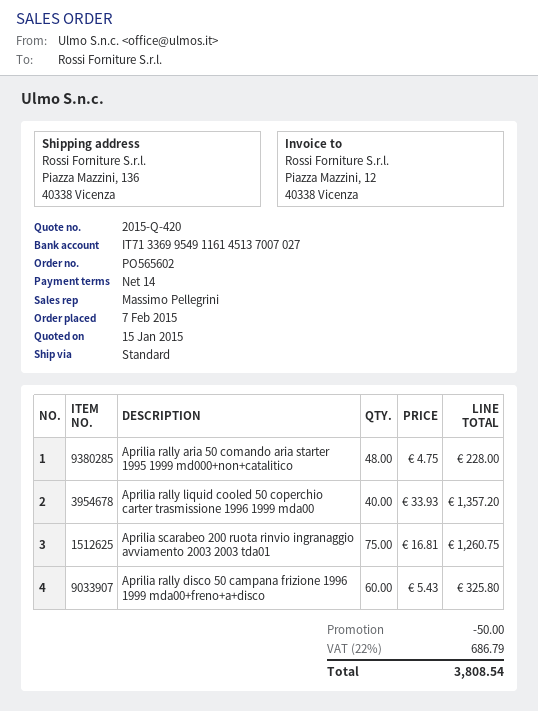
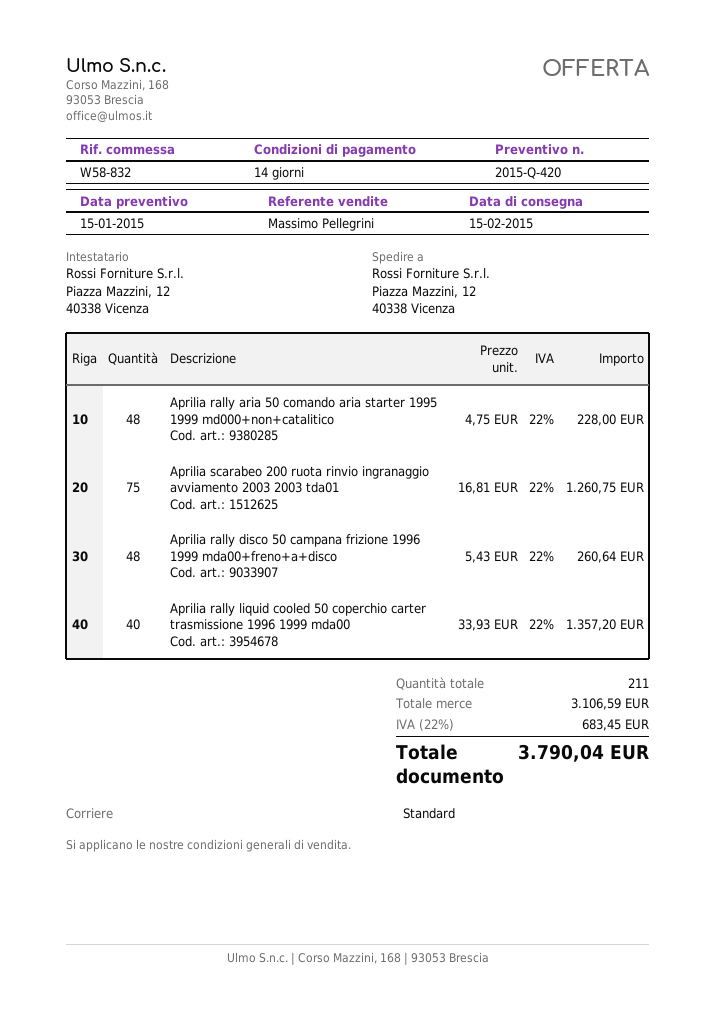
ship to: Piazza Mazzini, 136, 40338 Vicenza -> Piazza Mazzini, 12, 40338 Vicenza
Aprilia rally disco 50 campana frizione 1996 1999 mda00+freno+a+disco: 60 x 5.43 = 325.80 -> 48 x 5.43 = 260.64
discount: 50.00 -> none
tax: 22% = 686.79 -> 22% = 683.45
total: 3808.54 -> 3790.04

